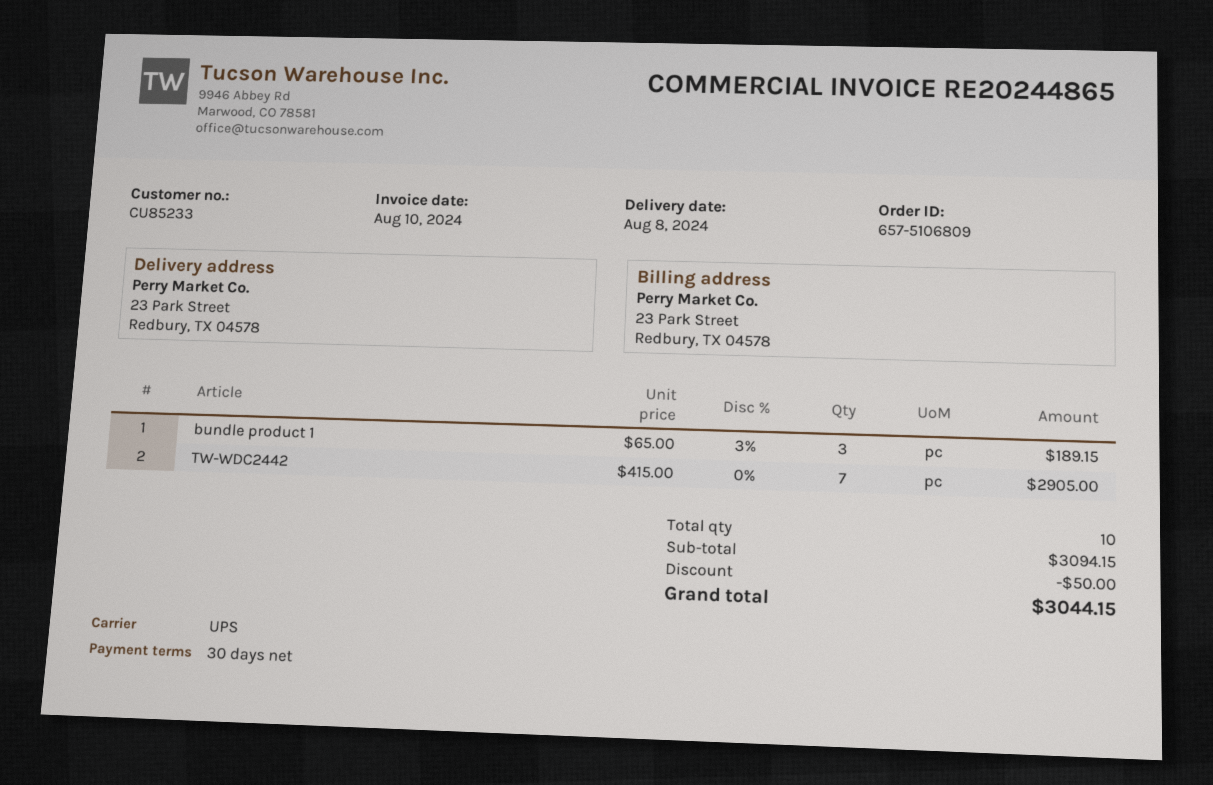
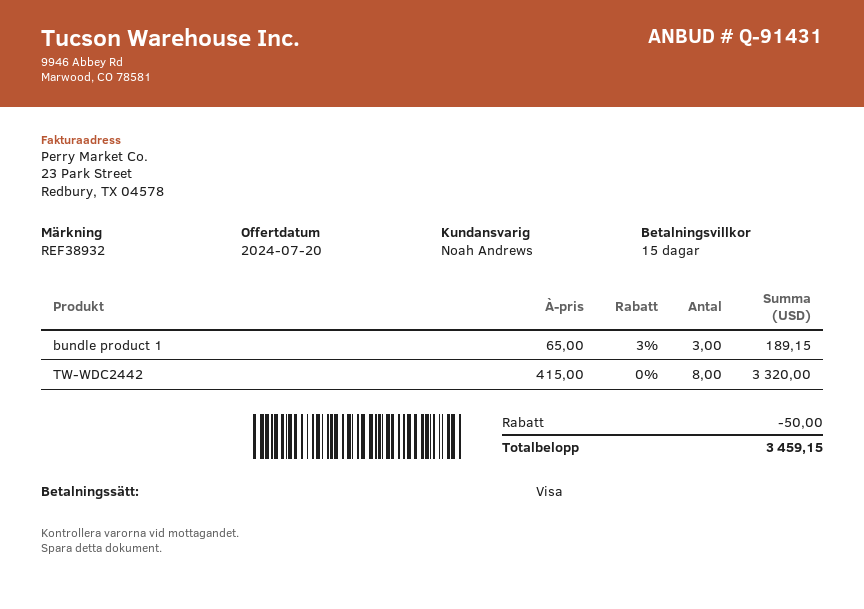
payment terms: 30 days -> 15 days
TW-WDC2442: 7 x 415.00 = 2905.00 -> 8 x 415.00 = 3320.00
total: 3044.15 -> 3459.15

